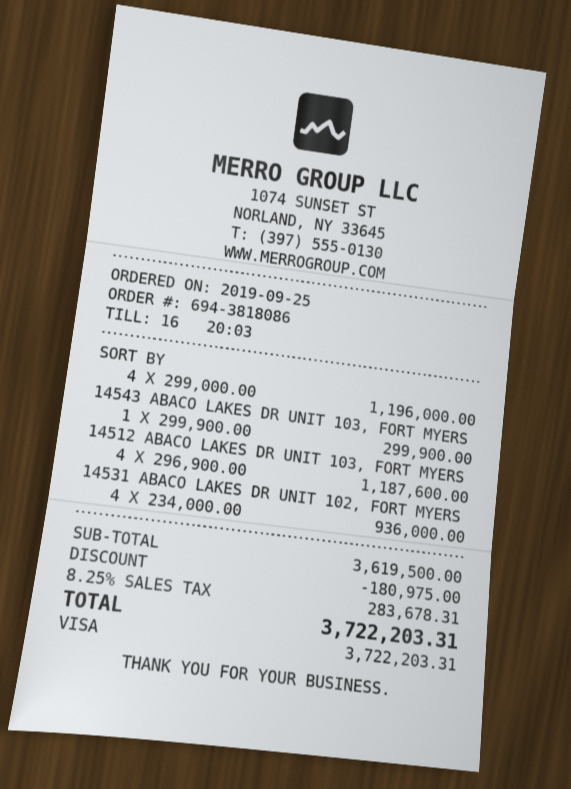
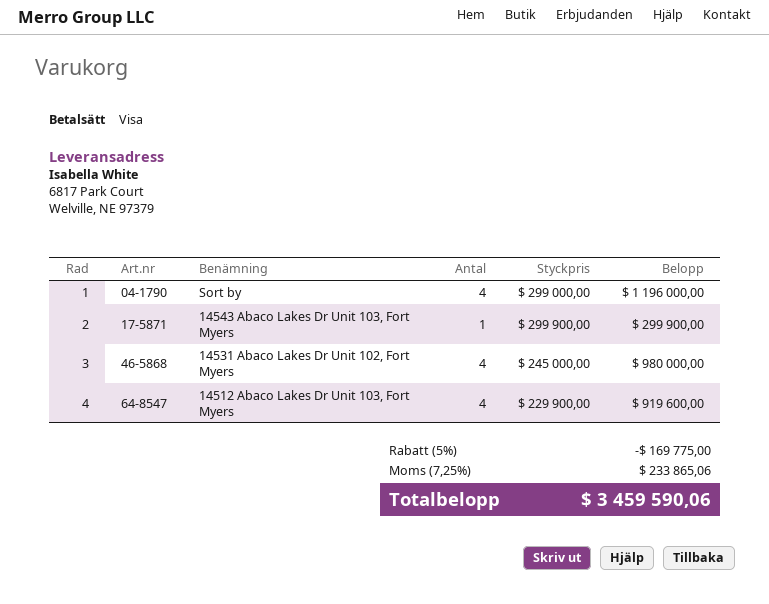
14512 ABACO LAKES DR UNIT 103, FORT MYERS: 4 x 296900.00 = 1187600.00 -> 4 x 229900.00 = 919600.00
14531 ABACO LAKES DR UNIT 102, FORT MYERS: 4 x 234000.00 = 936000.00 -> 4 x 245000.00 = 980000.00
discount: 180975.00 -> 169775.00
tax: 8.25% = 283678.31 -> 7.25% = 233865.06
total: 3722203.31 -> 3459590.06

